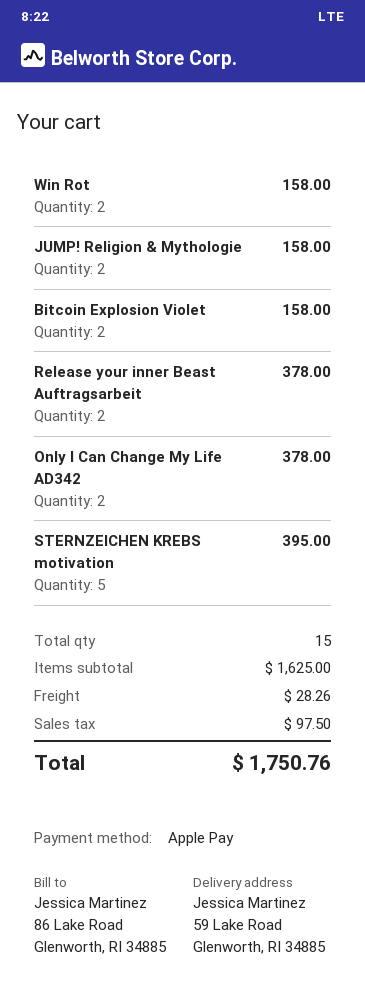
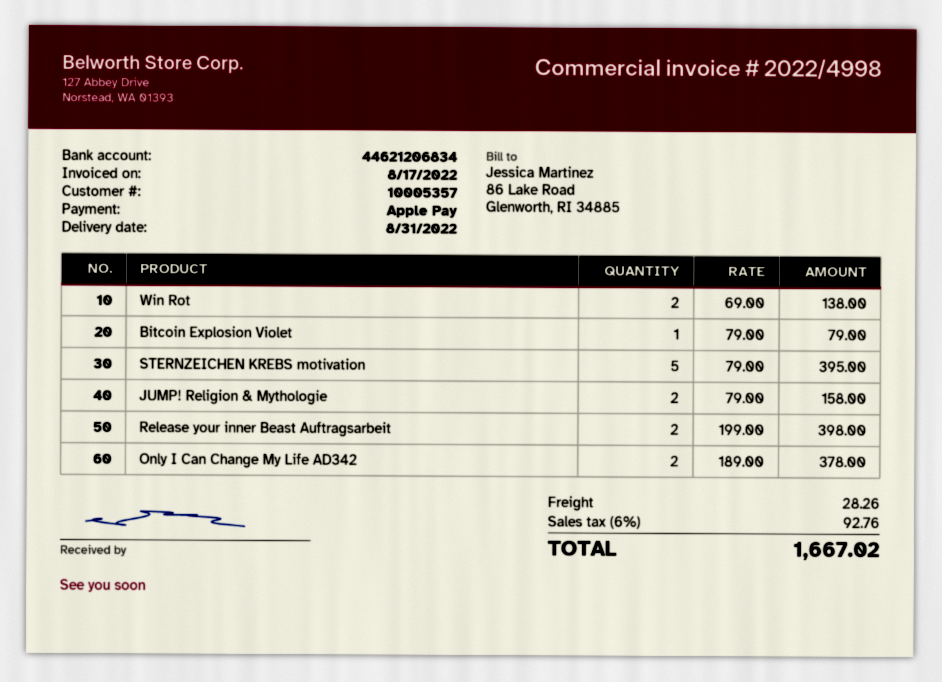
Win Rot: 2 for 158.00 -> 2 for 138.00
Bitcoin Explosion Violet: 2 for 158.00 -> 1 for 79.00
Release your inner Beast Auftragsarbeit: 2 for 378.00 -> 2 for 398.00
tax: 97.50 -> 92.76
total: 1750.76 -> 1667.02

